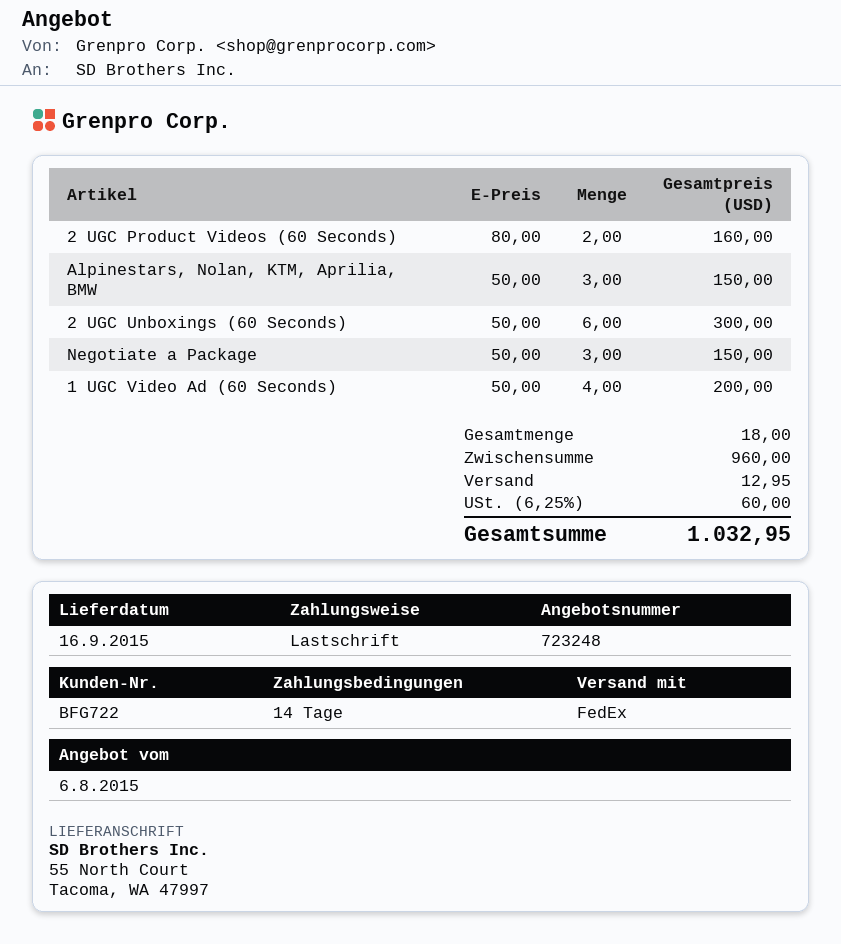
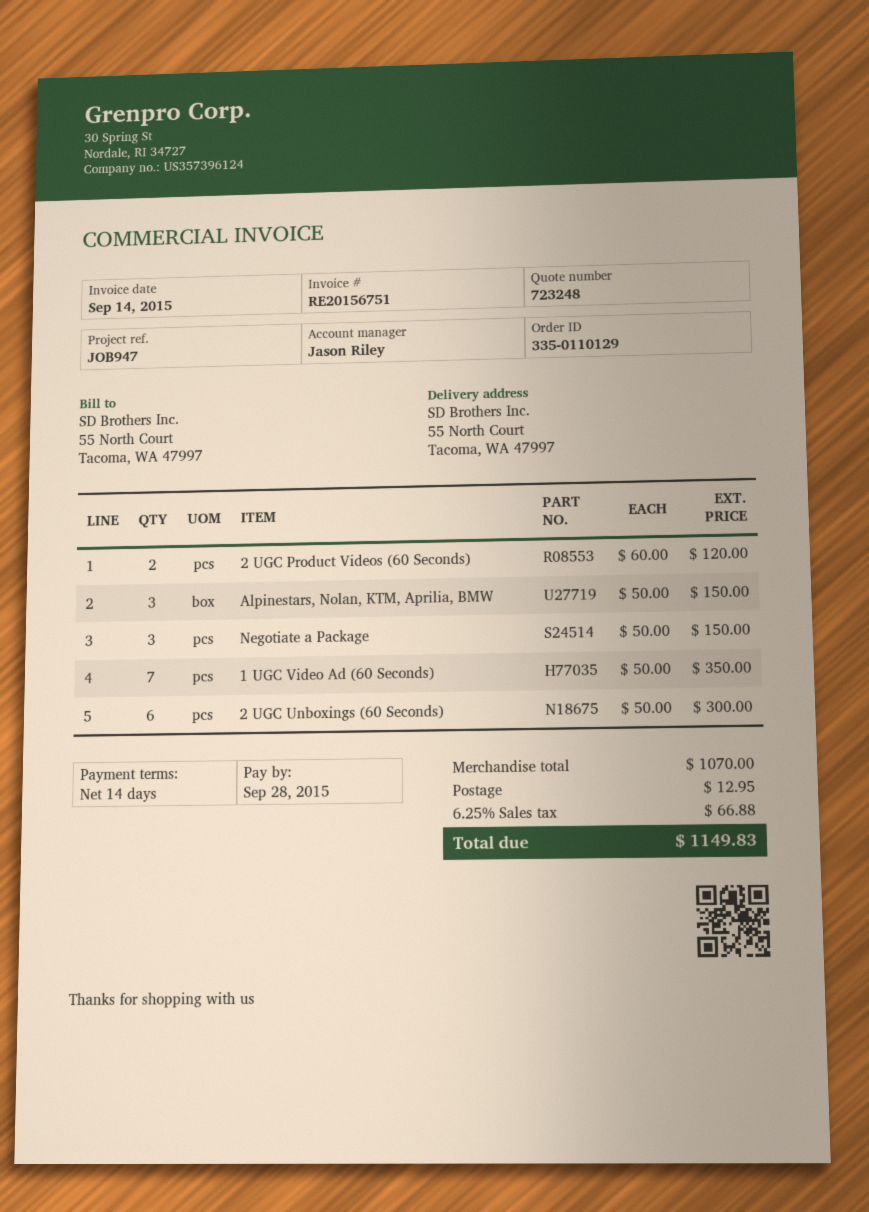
2 UGC Product Videos (60 Seconds): 2 x 80.00 = 160.00 -> 2 x 60.00 = 120.00
1 UGC Video Ad (60 Seconds): 4 x 50.00 = 200.00 -> 7 x 50.00 = 350.00
subtotal: 960.00 -> 1070.00
tax: 6.25% = 60.00 -> 6.25% = 66.88
total: 1032.95 -> 1149.83

